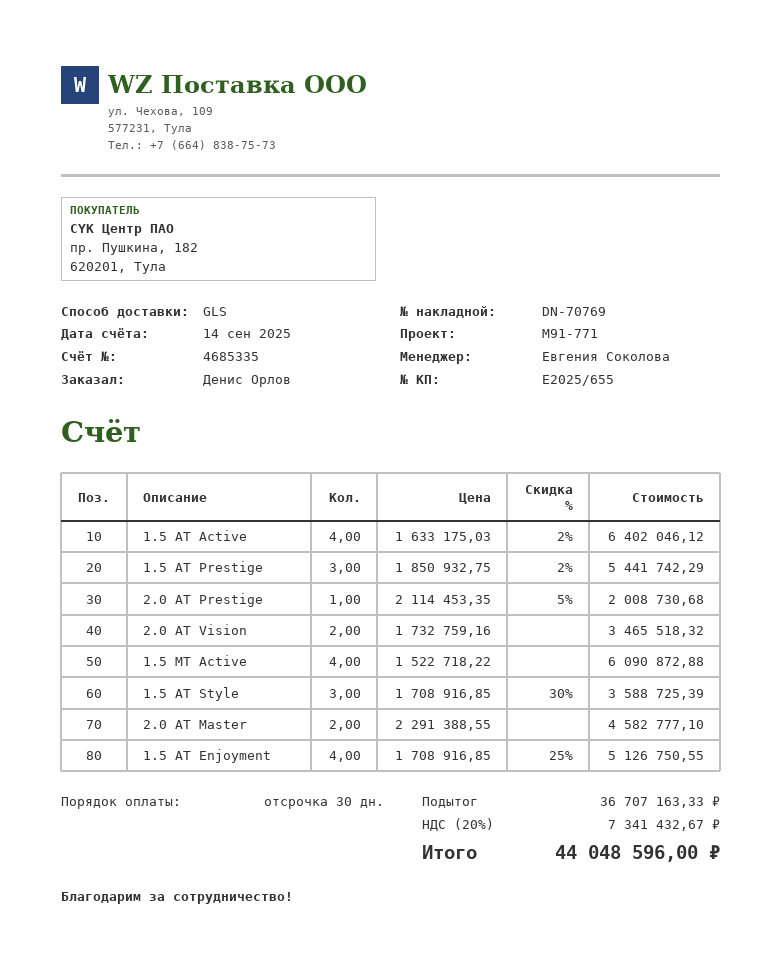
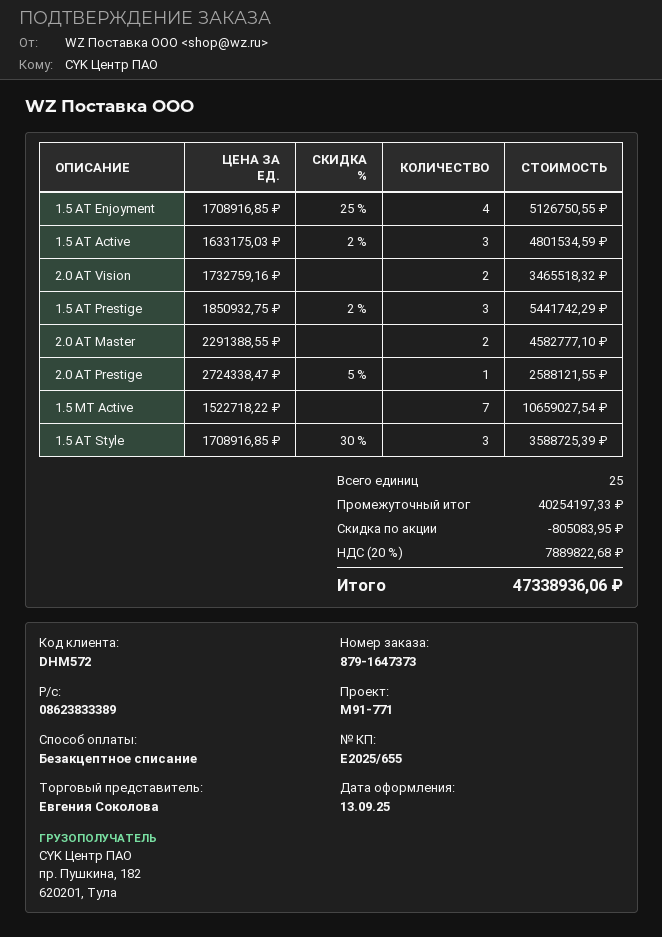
1.5 AT Active: 4 x 1633175.03 - 2% = 6402046.12 -> 3 x 1633175.03 - 2% = 4801534.59
2.0 AT Prestige: 1 x 2114453.35 - 5% = 2008730.68 -> 1 x 2724338.47 - 5% = 2588121.55
1.5 MT Active: 4 x 1522718.22 = 6090872.88 -> 7 x 1522718.22 = 10659027.54
subtotal: 36707163.33 -> 40254197.33
discount: none -> 805083.95
tax: 20% = 7341432.67 -> 20% = 7889822.68
total: 44048596.00 -> 47338936.06

